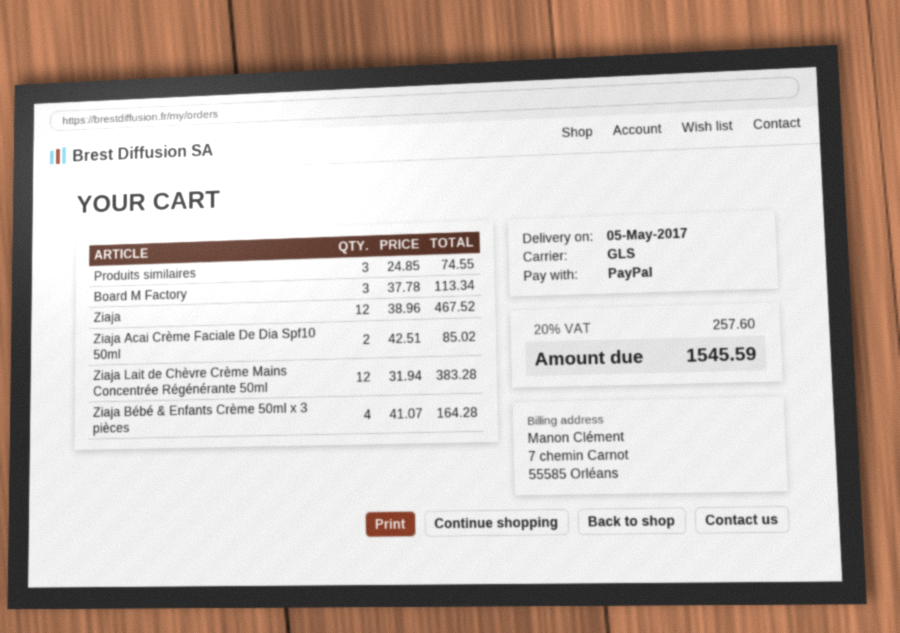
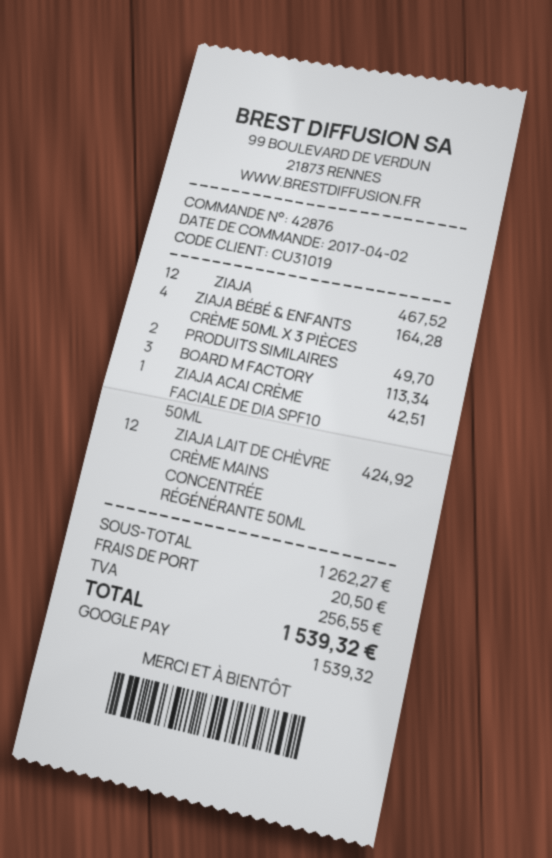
payment method: PayPal -> Google Pay
Produits similaires: 3 for 74.55 -> 2 for 49.70
Ziaja Acai Crème Faciale De Dia Spf10 50ml: 2 for 85.02 -> 1 for 42.51
Ziaja Lait de Chèvre Crème Mains Concentrée Régénérante 50ml: 12 for 383.28 -> 12 for 424.92
shipping: none -> 20.50
tax: 257.60 -> 256.55
total: 1545.59 -> 1539.32

